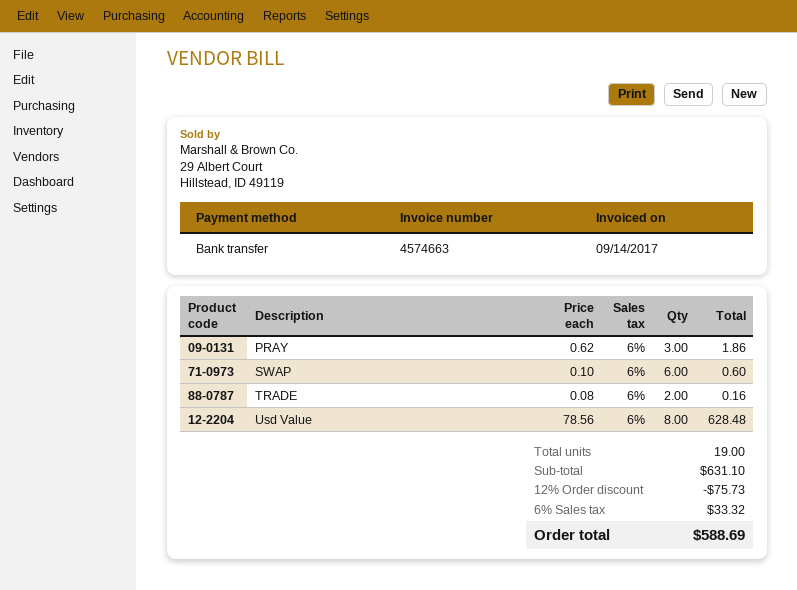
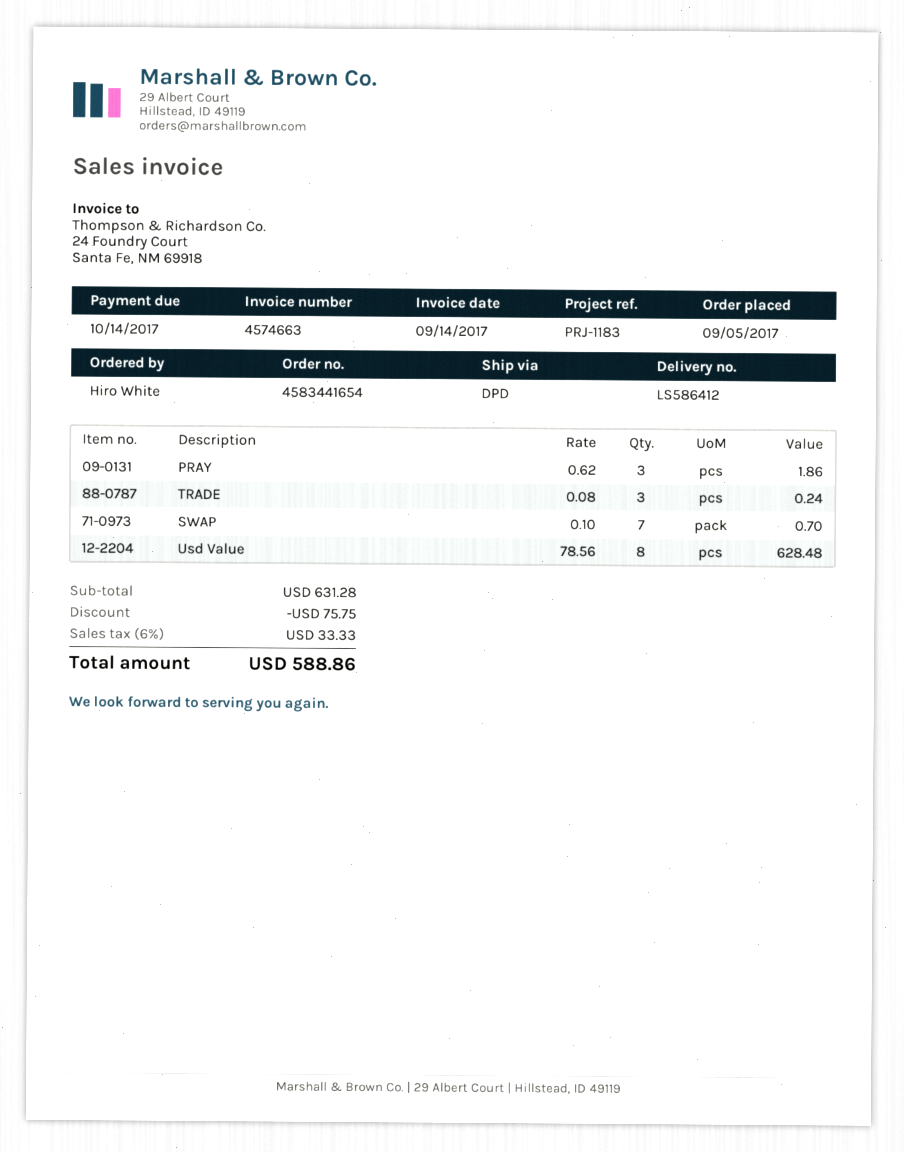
SWAP: 6 x 0.10 = 0.60 -> 7 x 0.10 = 0.70
TRADE: 2 x 0.08 = 0.16 -> 3 x 0.08 = 0.24
subtotal: 631.10 -> 631.28
discount: 75.73 -> 75.75
tax: 6% = 33.32 -> 6% = 33.33
total: 588.69 -> 588.86

